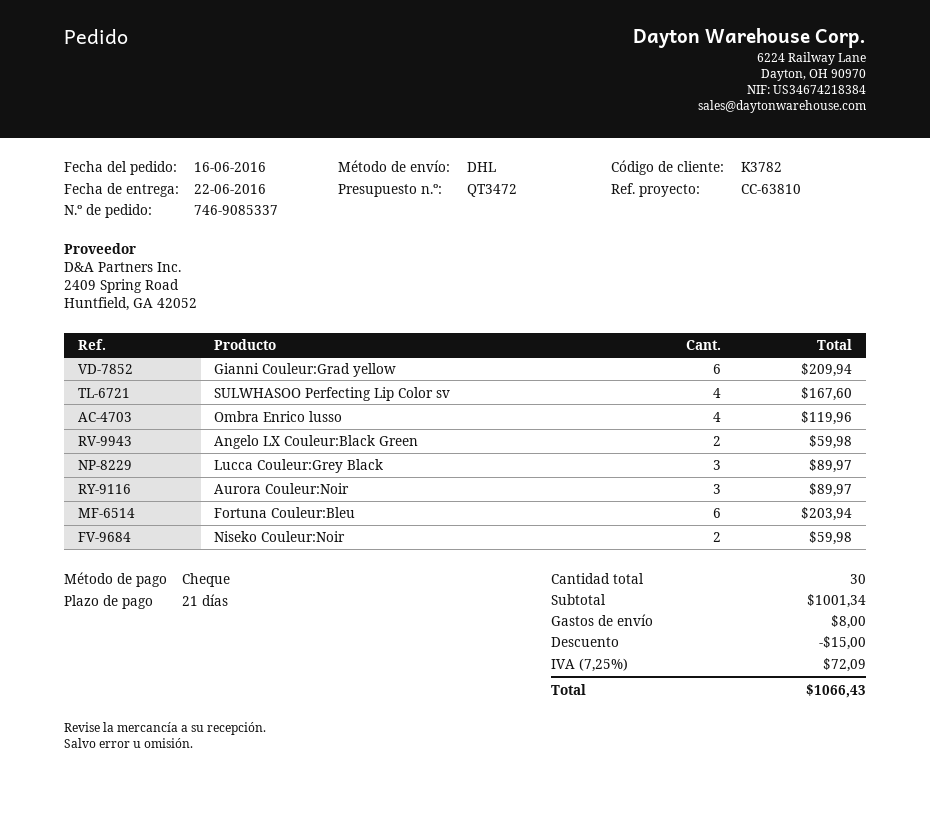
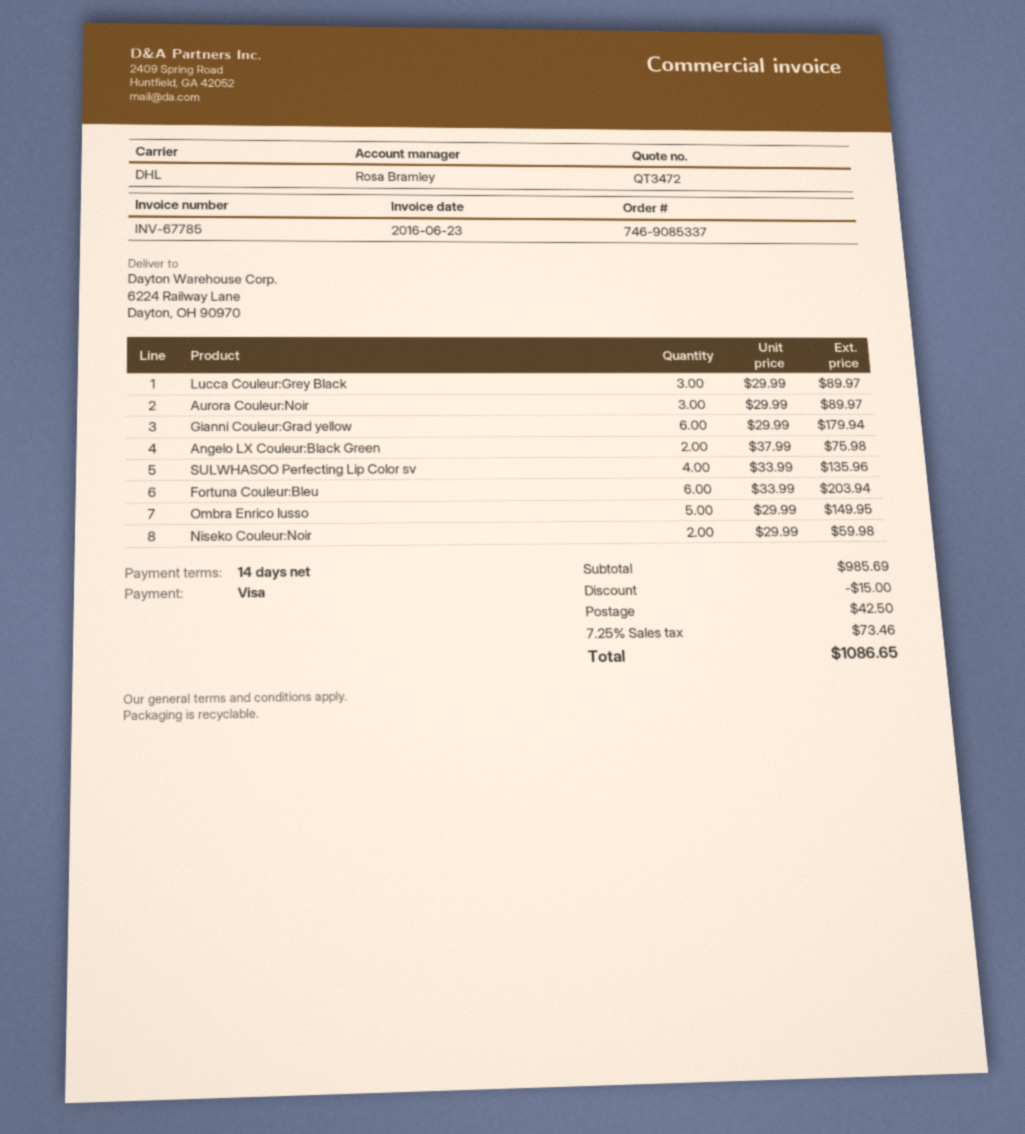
payment terms: 21 days -> 14 days
payment method: cheque -> Visa
Gianni Couleur:Grad yellow: 6 for 209.94 -> 6 for 179.94
SULWHASOO Perfecting Lip Color sv: 4 for 167.60 -> 4 for 135.96
Ombra Enrico lusso: 4 for 119.96 -> 5 for 149.95
Angelo LX Couleur:Black Green: 2 for 59.98 -> 2 for 75.98
subtotal: 1001.34 -> 985.69
shipping: 8.00 -> 42.50
tax: 7.25% = 72.09 -> 7.25% = 73.46
total: 1066.43 -> 1086.65

